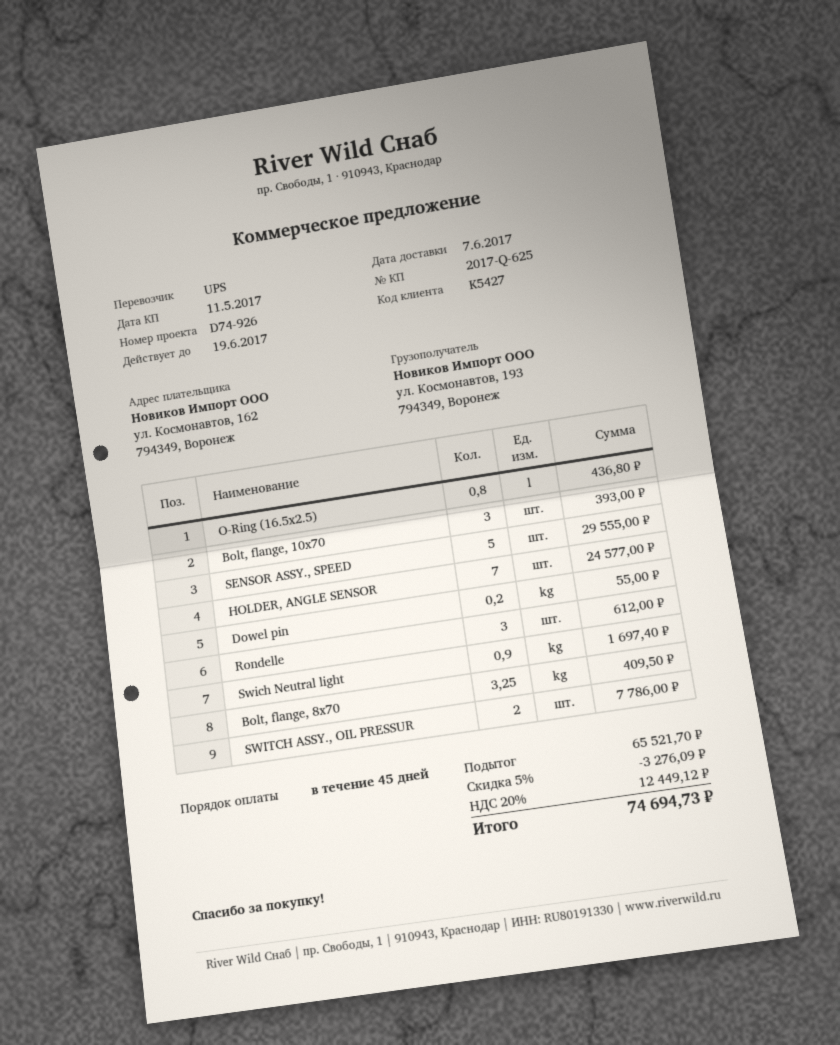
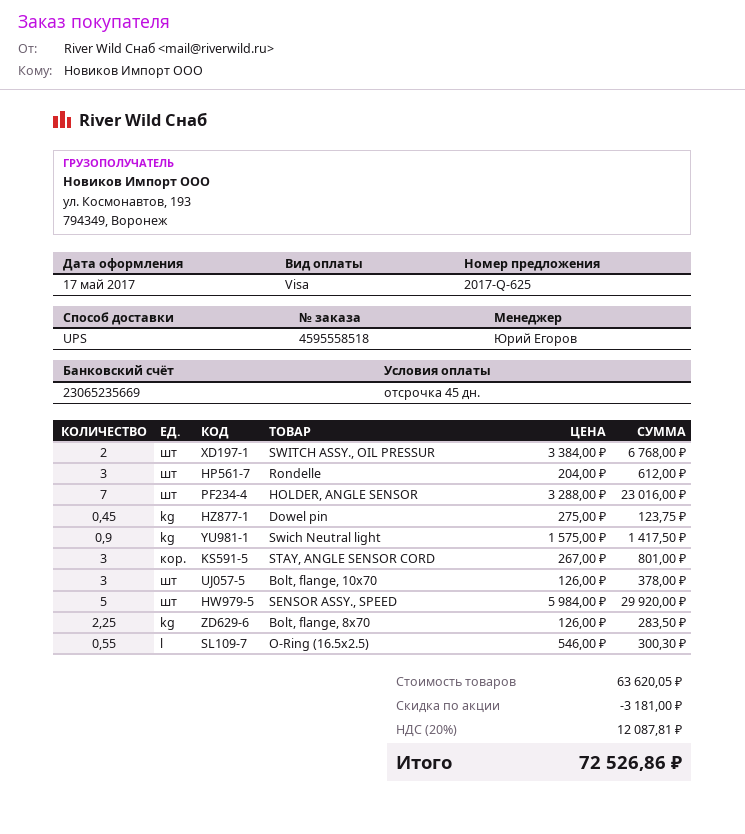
O-Ring (16.5x2.5): 0.8 for 436.80 -> 0.55 for 300.30
Bolt, flange, 10x70: 3 for 393.00 -> 3 for 378.00
SENSOR ASSY., SPEED: 5 for 29555.00 -> 5 for 29920.00
HOLDER, ANGLE SENSOR: 7 for 24577.00 -> 7 for 23016.00
Dowel pin: 0.2 for 55.00 -> 0.45 for 123.75
Swich Neutral light: 0.9 for 1697.40 -> 0.9 for 1417.50
Bolt, flange, 8x70: 3.25 for 409.50 -> 2.25 for 283.50
SWITCH ASSY., OIL PRESSUR: 2 for 7786.00 -> 2 for 6768.00
STAY, ANGLE SENSOR CORD: none -> 3 for 801.00
subtotal: 65521.70 -> 63620.05
discount: 3276.09 -> 3181.00
tax: 20% = 12449.12 -> 20% = 12087.81
total: 74694.73 -> 72526.86

